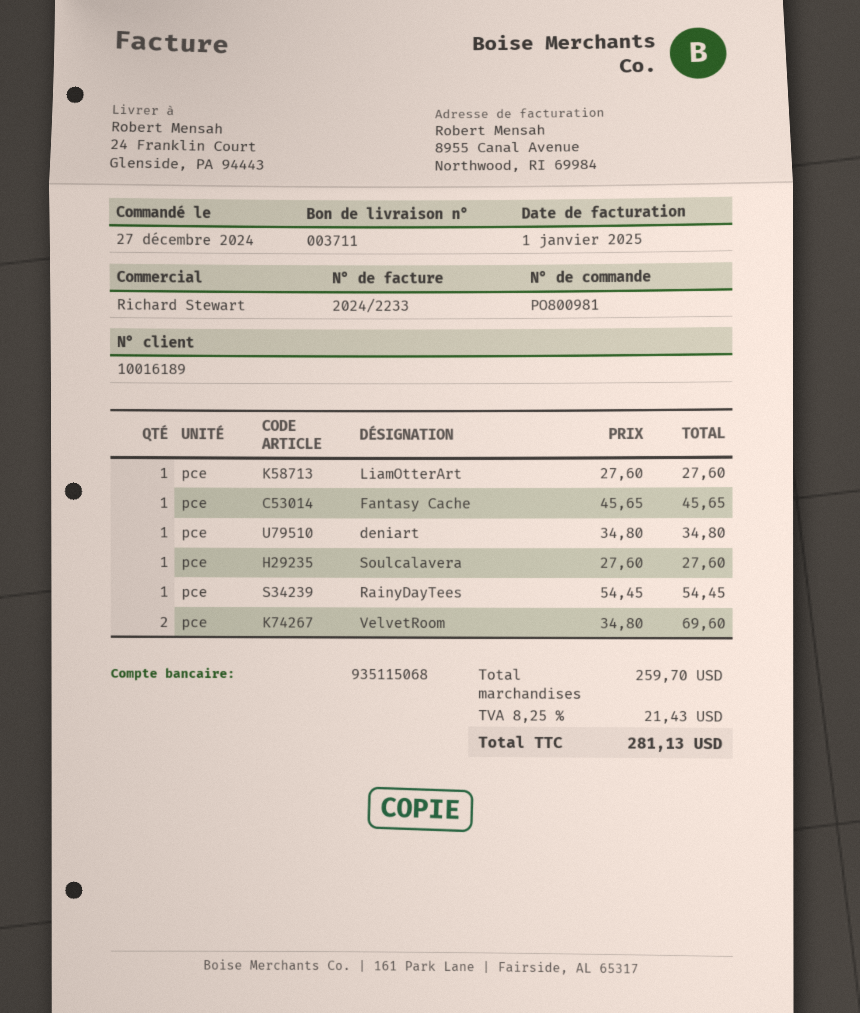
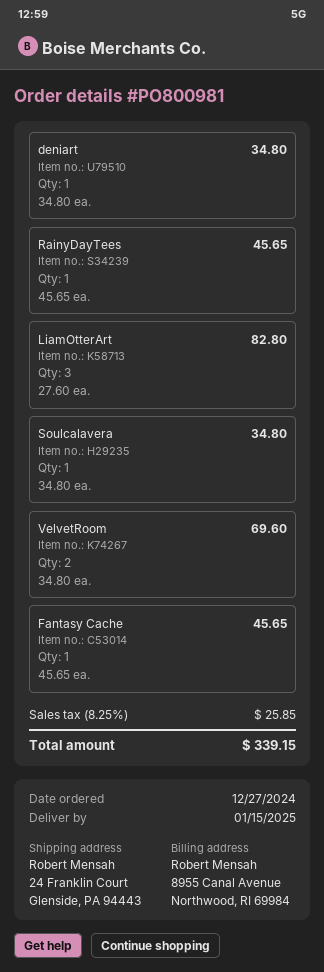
LiamOtterArt: 1 x 27.60 = 27.60 -> 3 x 27.60 = 82.80
Soulcalavera: 1 x 27.60 = 27.60 -> 1 x 34.80 = 34.80
RainyDayTees: 1 x 54.45 = 54.45 -> 1 x 45.65 = 45.65
tax: 8.25% = 21.43 -> 8.25% = 25.85
total: 281.13 -> 339.15

